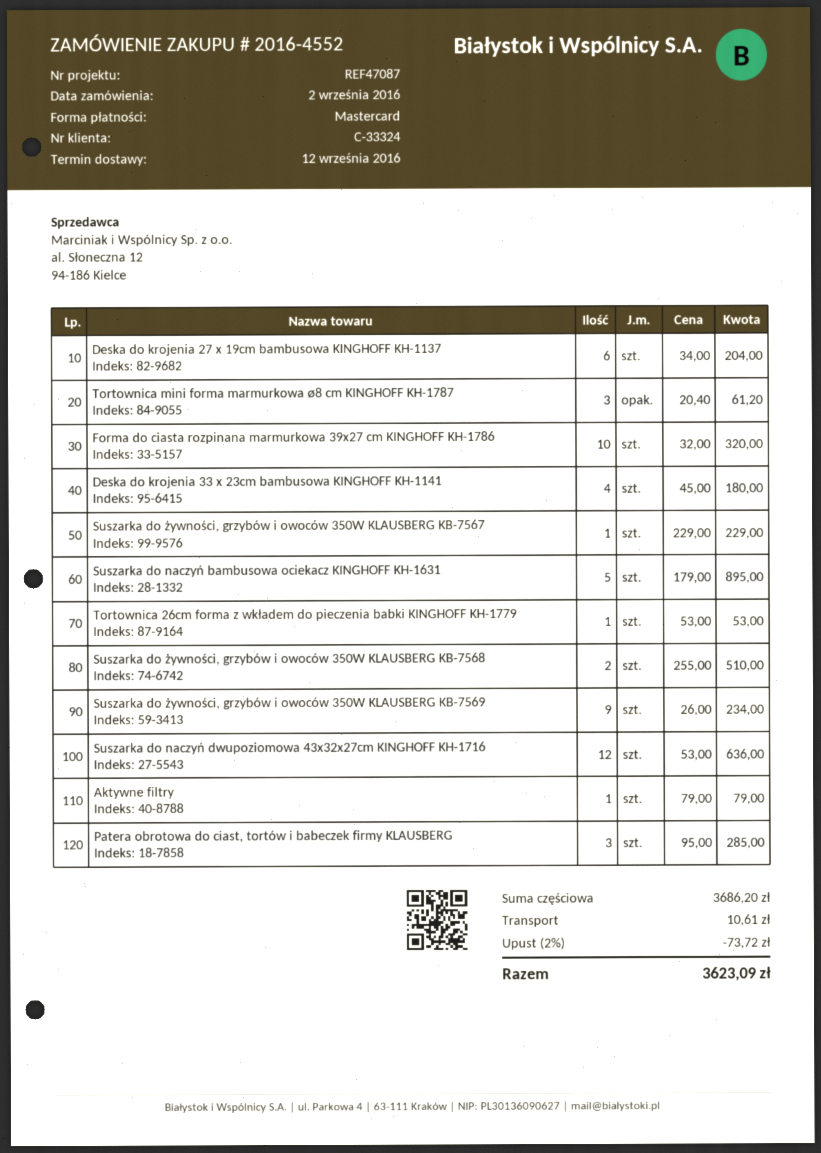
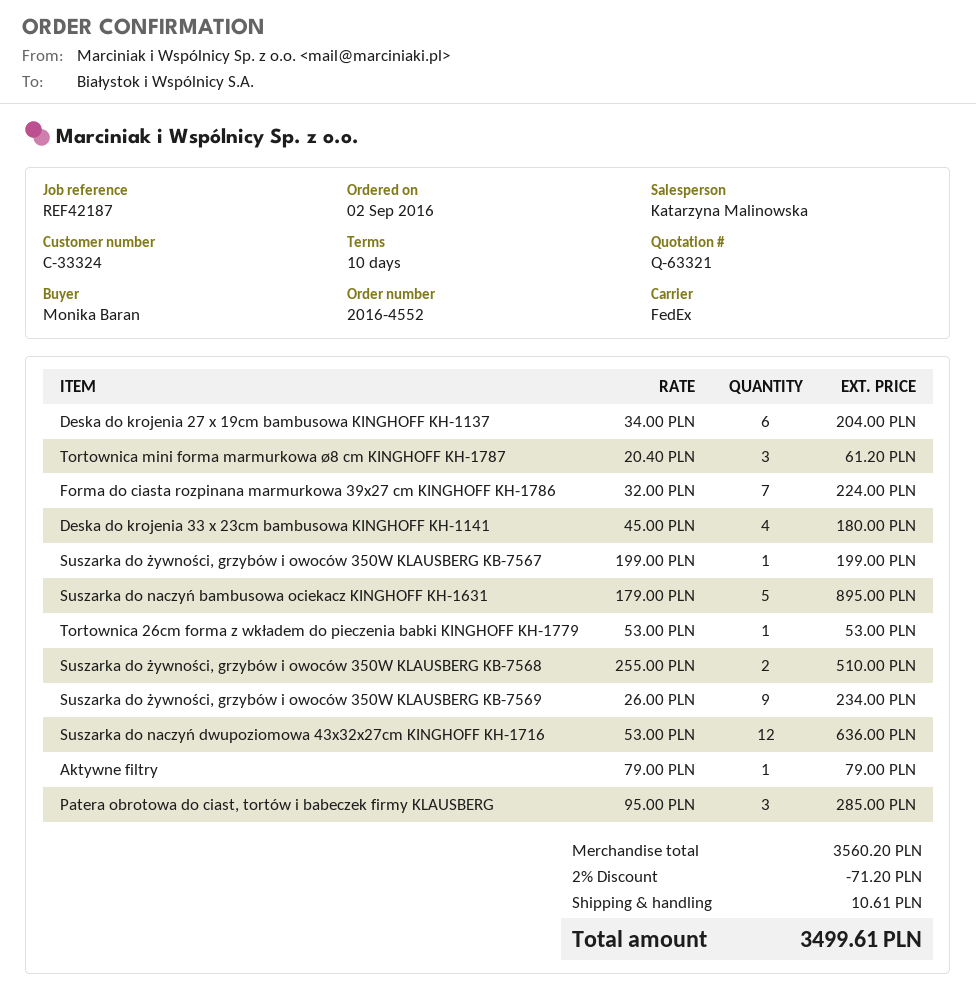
reference: REF47087 -> REF42187
Forma do ciasta rozpinana marmurkowa 39x27 cm KINGHOFF KH-1786: 10 x 32.00 = 320.00 -> 7 x 32.00 = 224.00
Suszarka do żywności, grzybów i owoców 350W KLAUSBERG KB-7567: 1 x 229.00 = 229.00 -> 1 x 199.00 = 199.00
subtotal: 3686.20 -> 3560.20
discount: 2% = 73.72 -> 2% = 71.20
total: 3623.09 -> 3499.61

